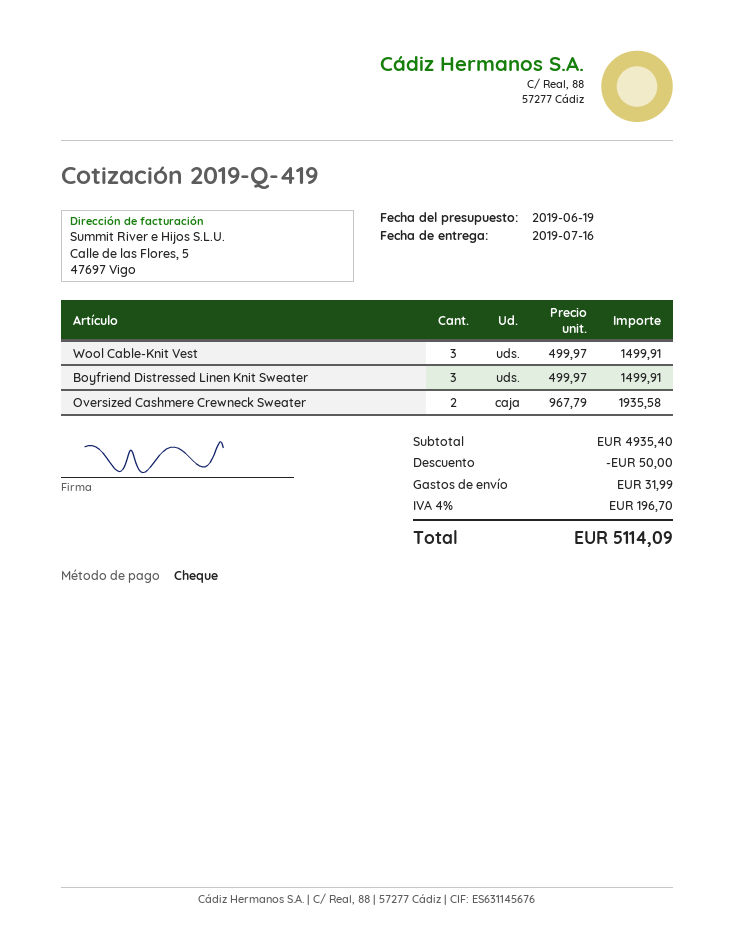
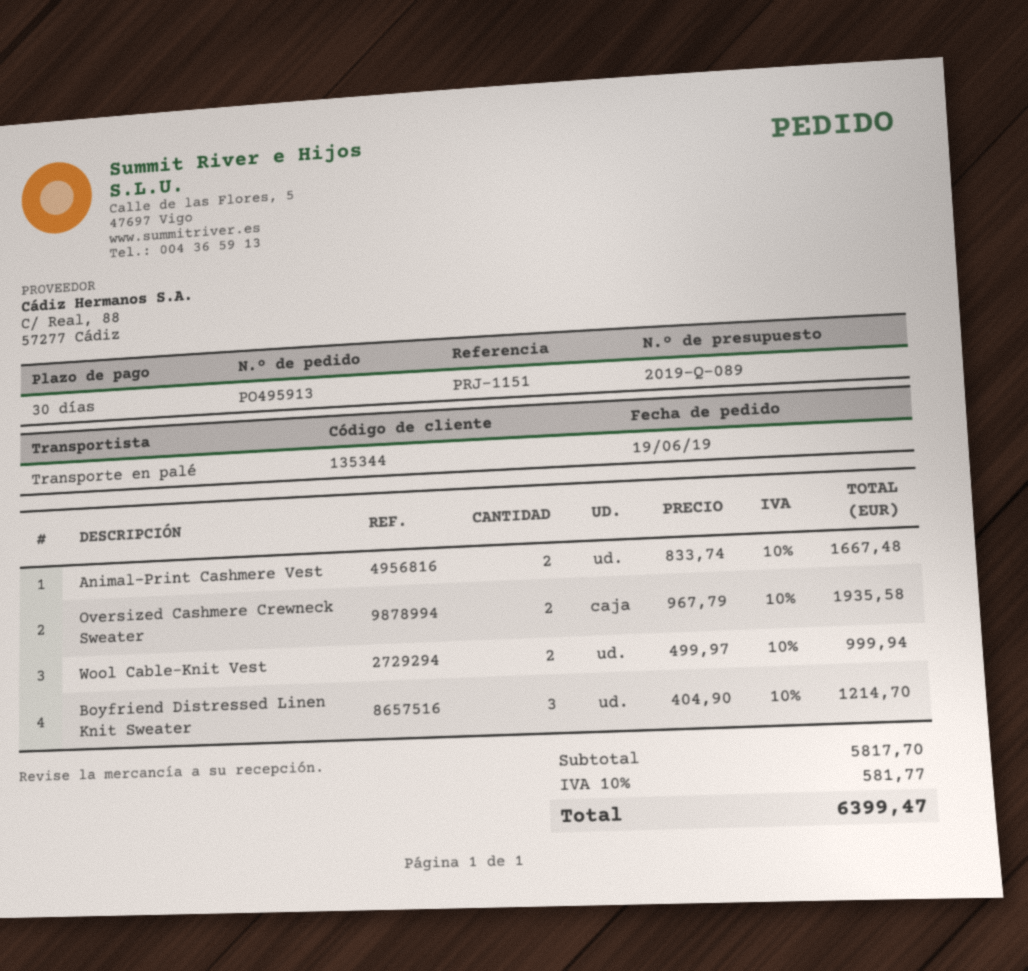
quote number: 2019-Q-419 -> 2019-Q-089
Wool Cable-Knit Vest: 3 x 499.97 = 1499.91 -> 2 x 499.97 = 999.94
Boyfriend Distressed Linen Knit Sweater: 3 x 499.97 = 1499.91 -> 3 x 404.90 = 1214.70
Animal-Print Cashmere Vest: none -> 2 x 833.74 = 1667.48
subtotal: 4935.40 -> 5817.70
discount: 50.00 -> none
shipping: 31.99 -> none
tax: 4% = 196.70 -> 10% = 581.77
total: 5114.09 -> 6399.47

